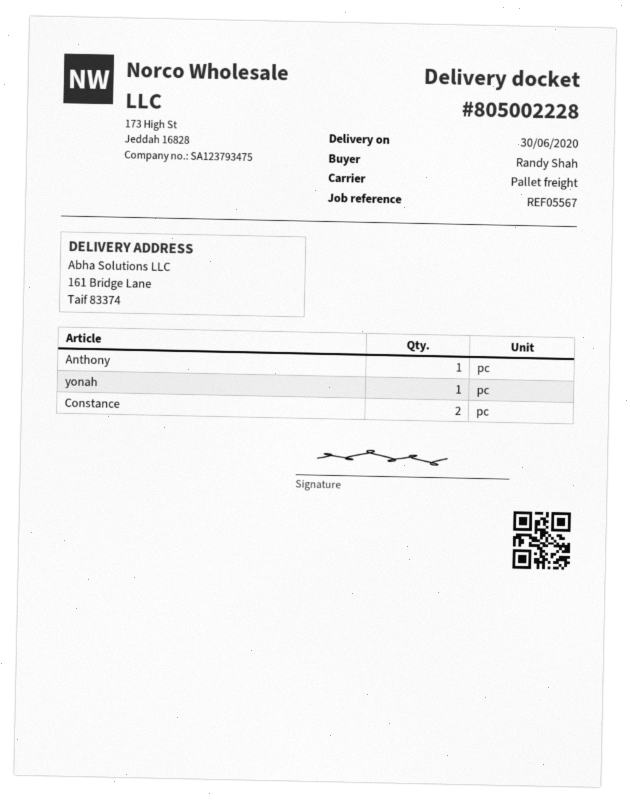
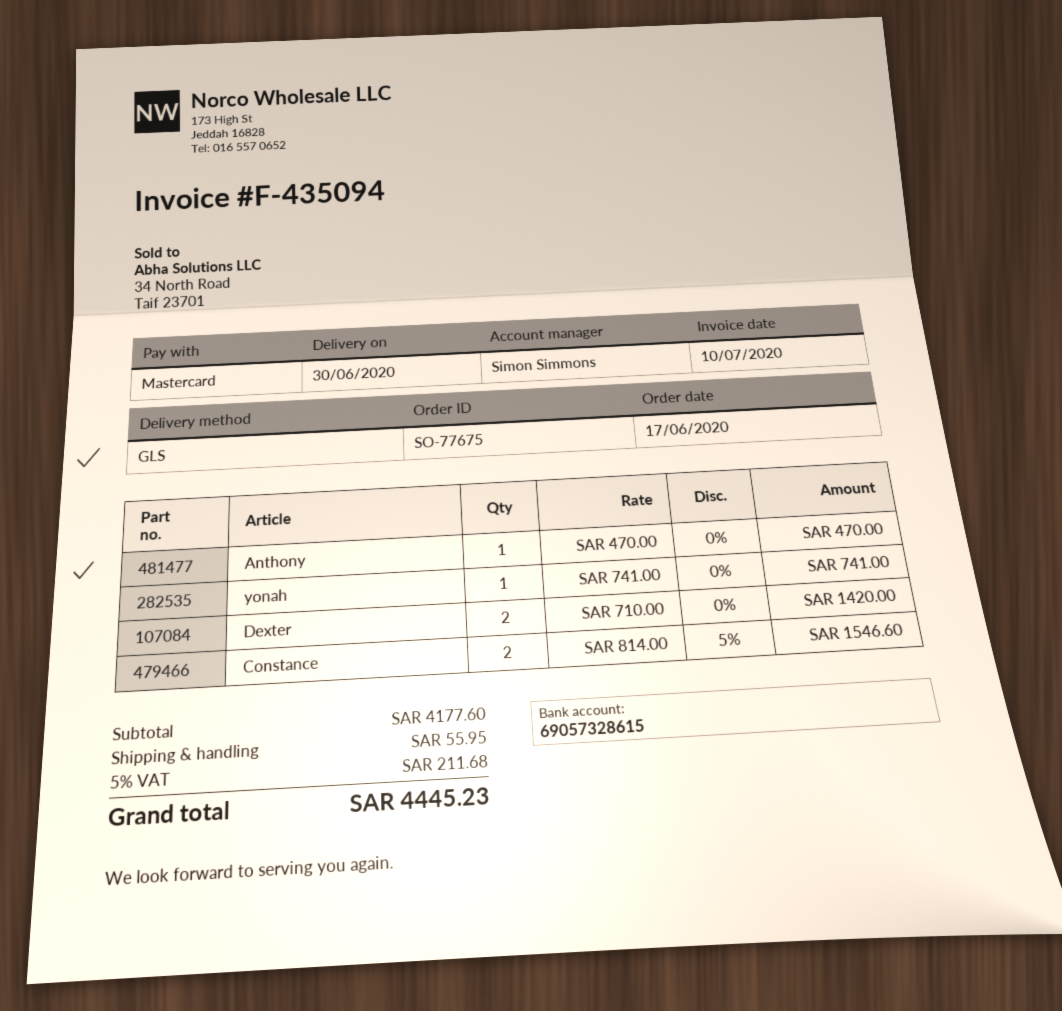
shipping method: pallet freight -> GLS
Dexter: none -> 2

